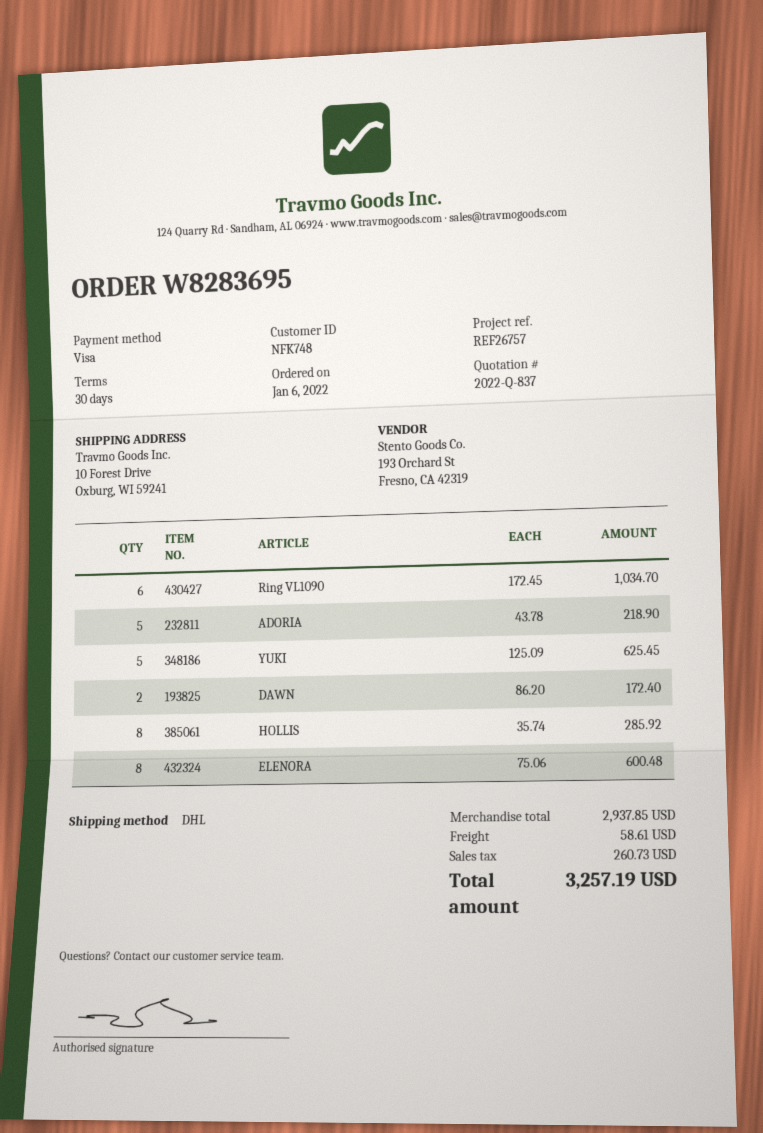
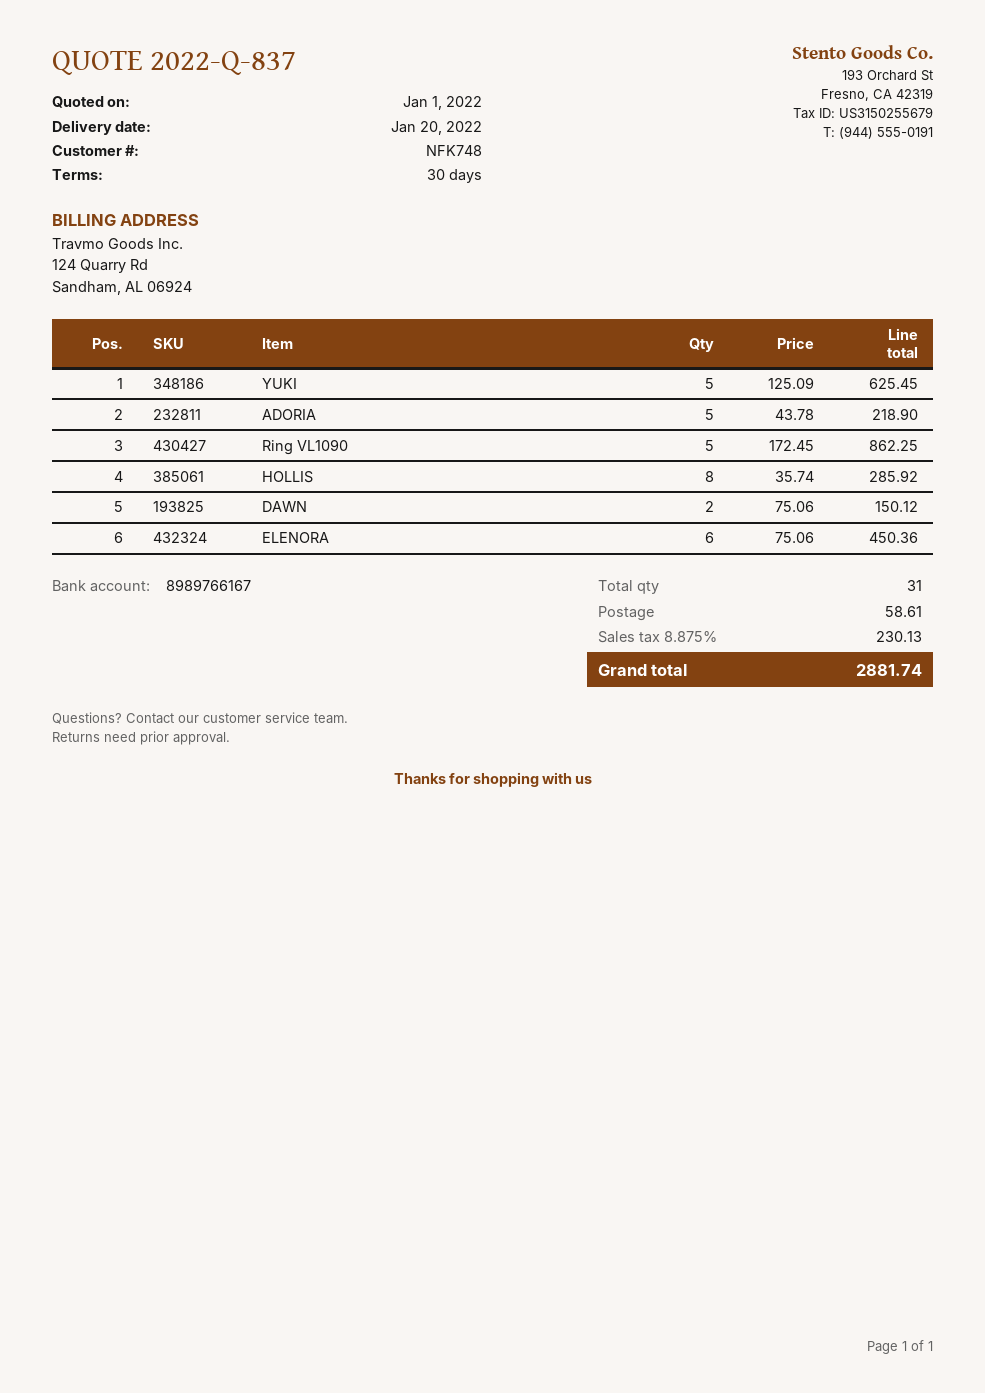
Ring VL1090: 6 x 172.45 = 1034.70 -> 5 x 172.45 = 862.25
DAWN: 2 x 86.20 = 172.40 -> 2 x 75.06 = 150.12
ELENORA: 8 x 75.06 = 600.48 -> 6 x 75.06 = 450.36
tax: 260.73 -> 230.13
total: 3257.19 -> 2881.74

